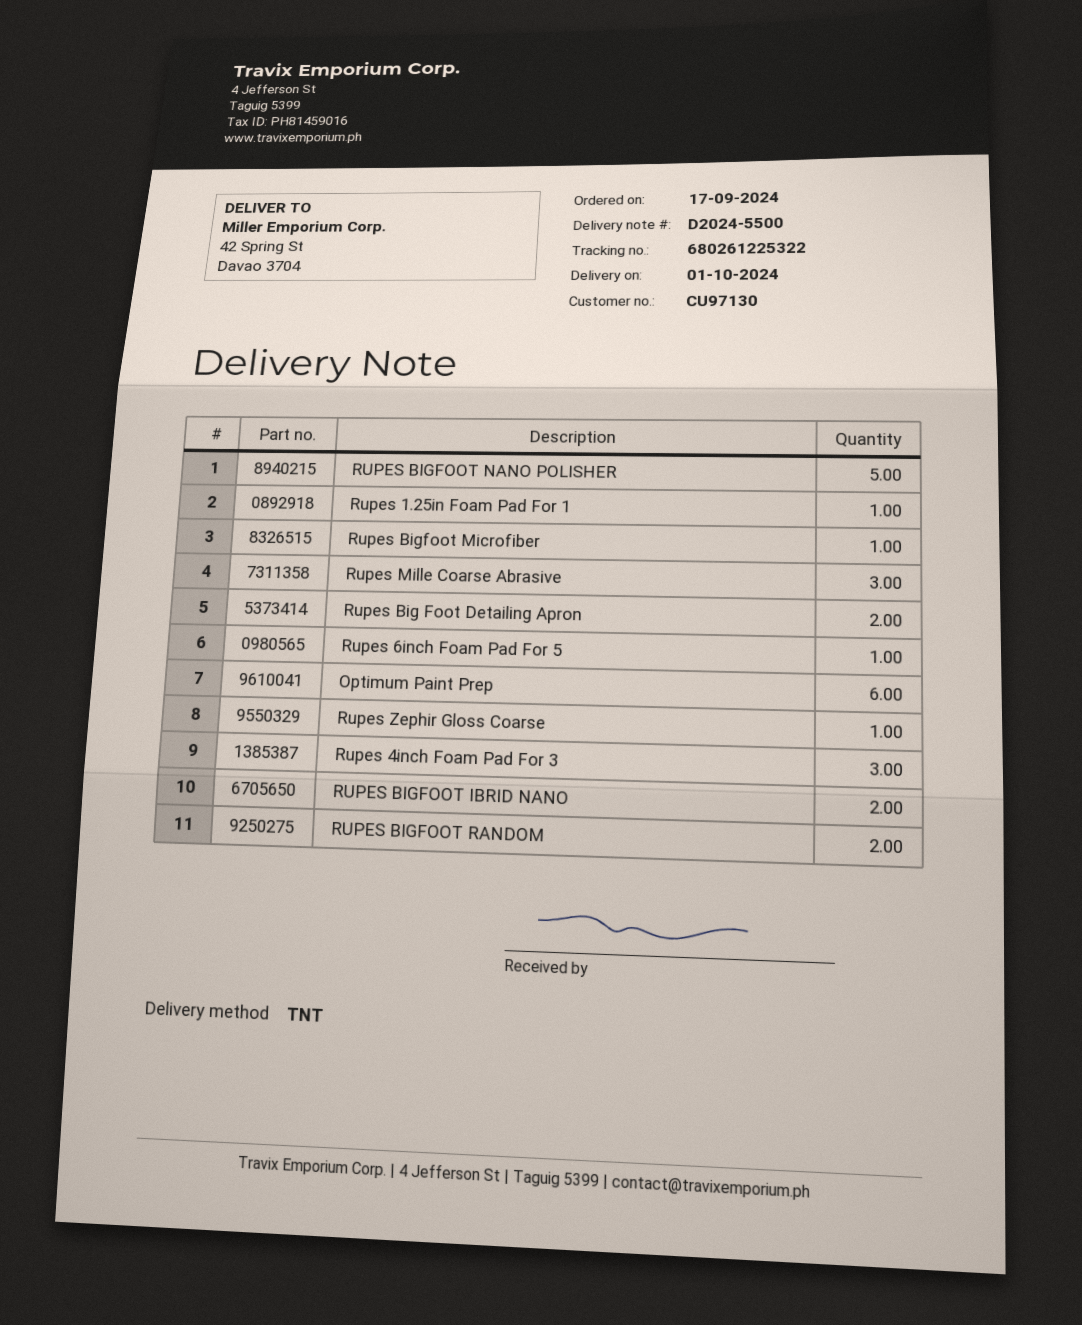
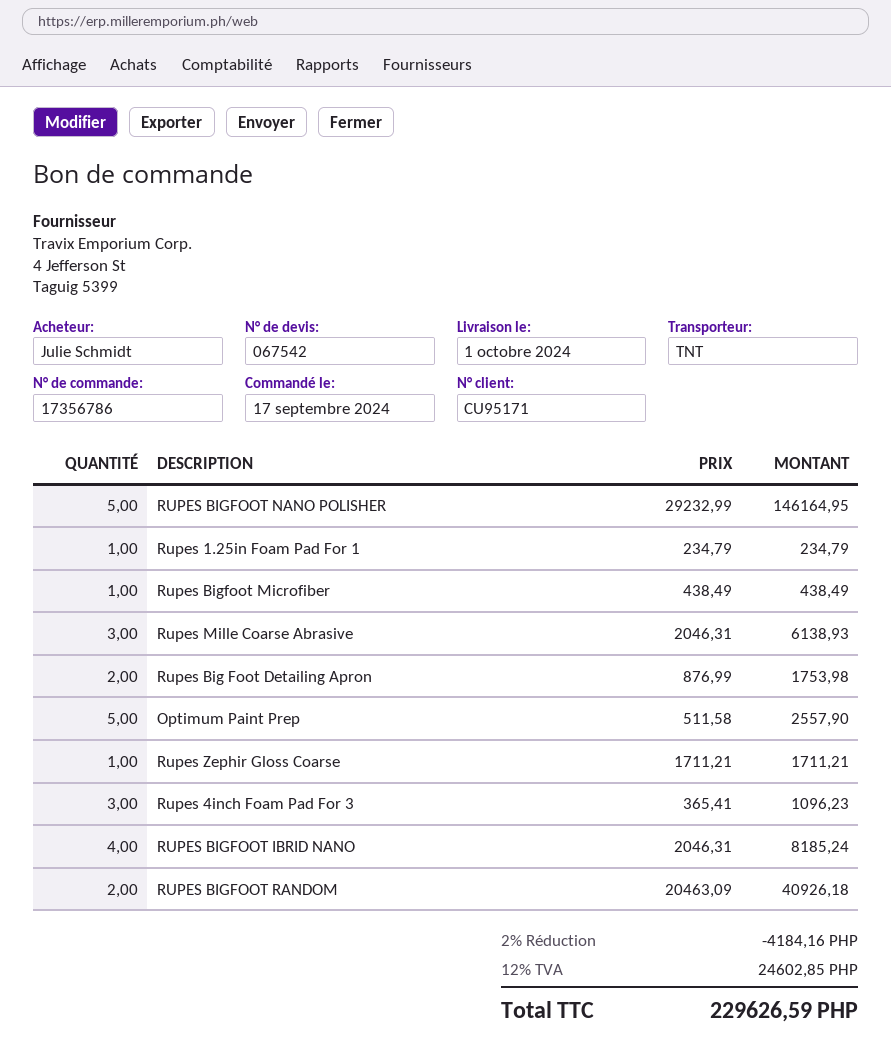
customer number: CU97130 -> CU95171
Rupes 6inch Foam Pad For 5: 1 -> none
Optimum Paint Prep: 6 -> 5
RUPES BIGFOOT IBRID NANO: 2 -> 4

